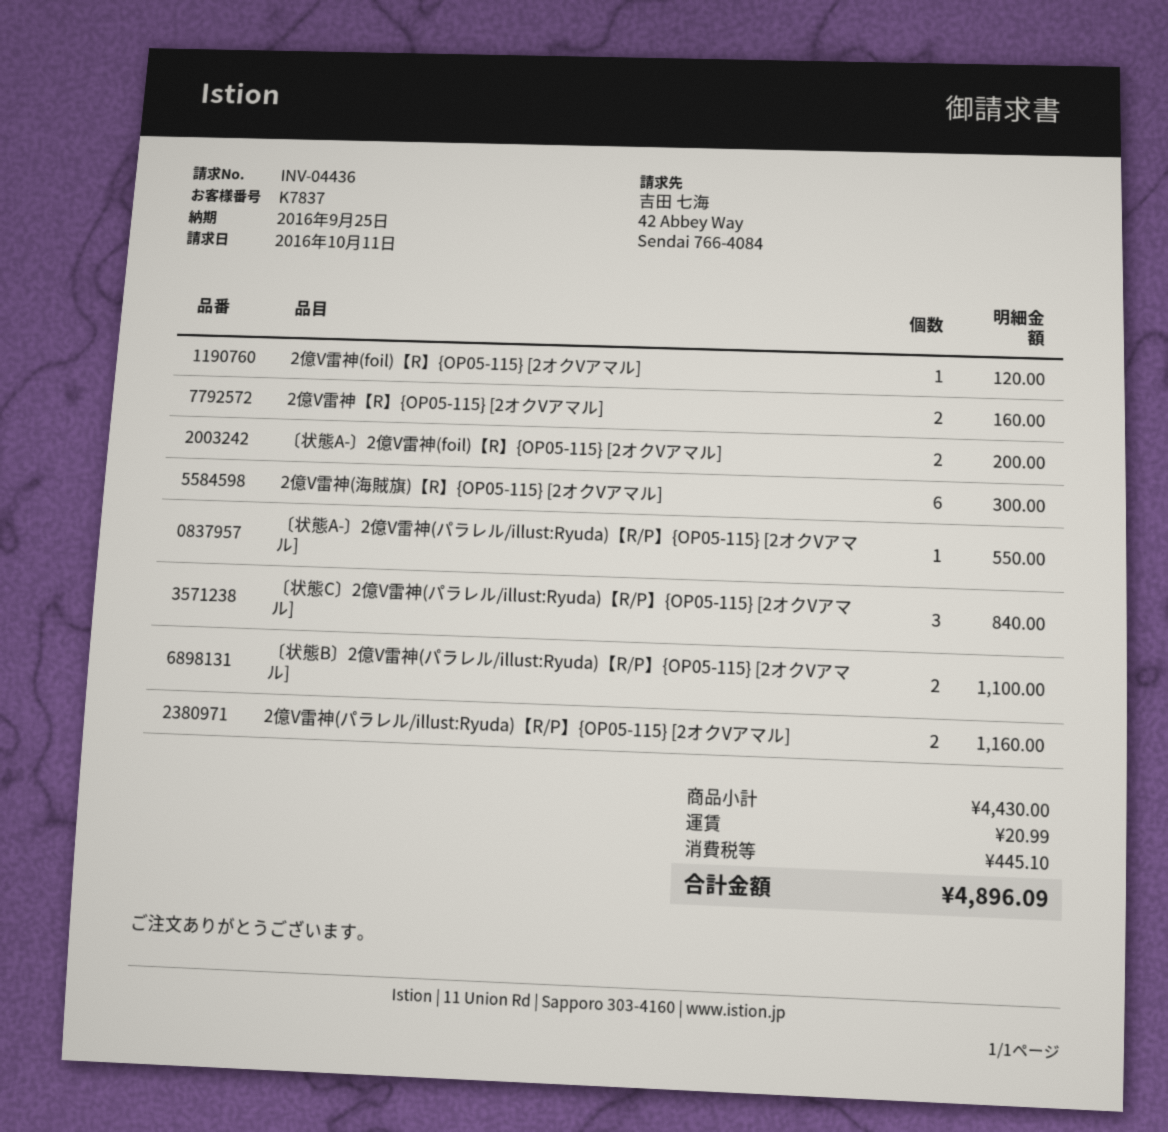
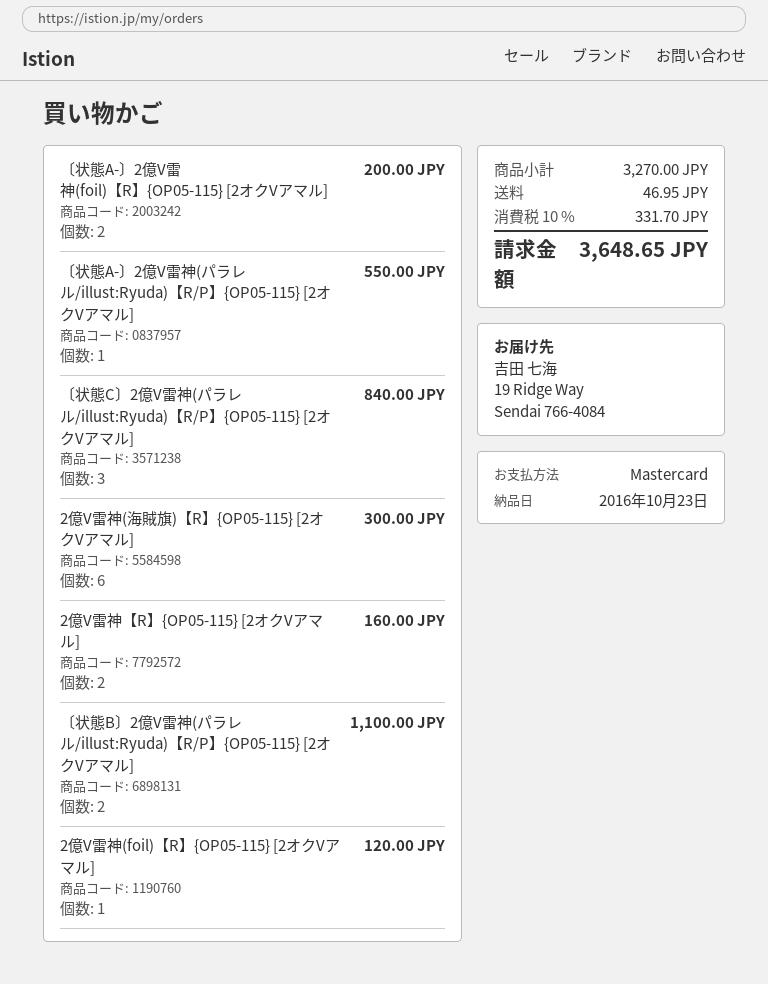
delivery date: 2016-09-25 -> 2016-10-23
2億V雷神(パラレル/illust:Ryuda)【R/P】{OP05-115} [2オクVアマル]: 2 for 1160.00 -> none
subtotal: 4430.00 -> 3270.00
shipping: 20.99 -> 46.95
tax: 445.10 -> 331.70
total: 4896.09 -> 3648.65

